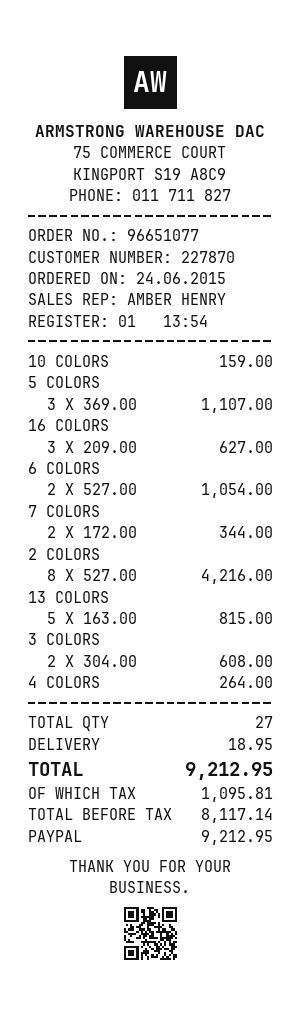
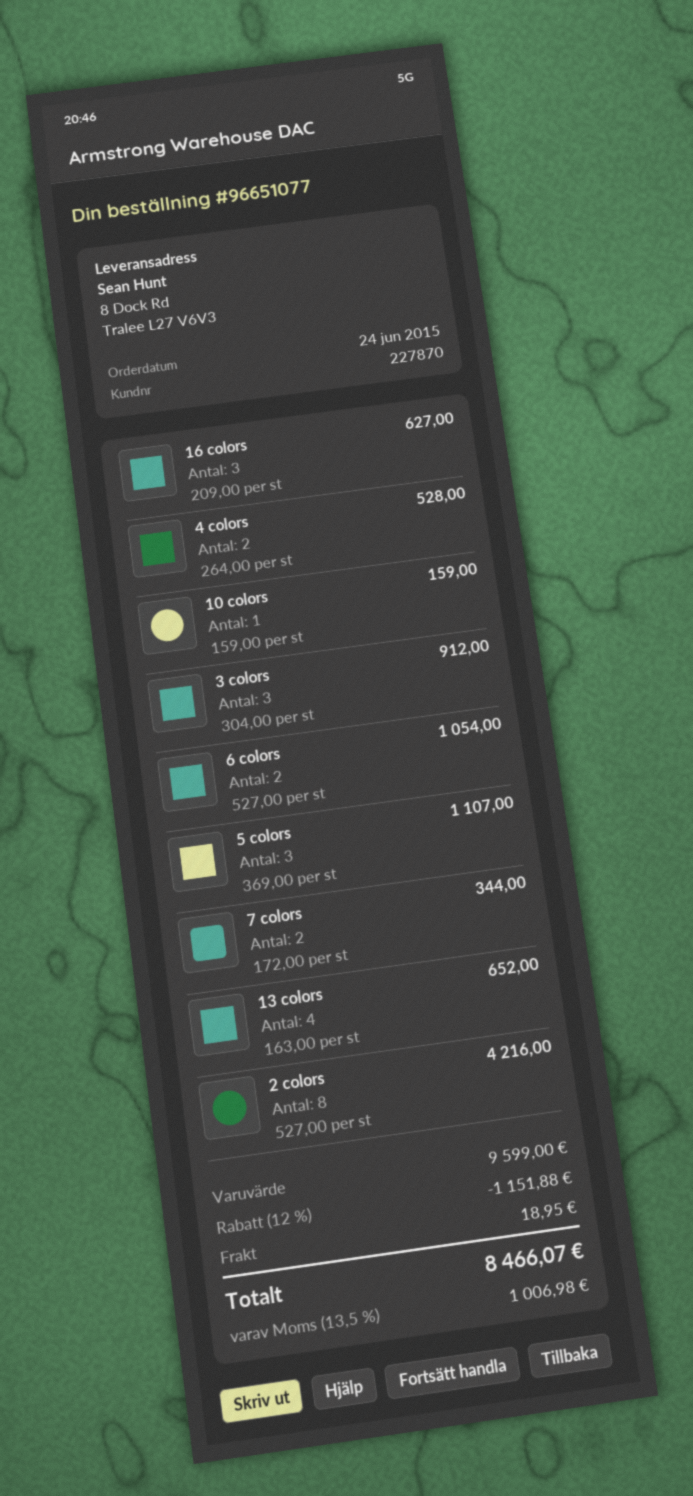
13 COLORS: 5 x 163.00 = 815.00 -> 4 x 163.00 = 652.00
3 COLORS: 2 x 304.00 = 608.00 -> 3 x 304.00 = 912.00
4 COLORS: 1 x 264.00 = 264.00 -> 2 x 264.00 = 528.00
discount: none -> 12% = 1151.88
tax: 1095.81 -> 1006.98
total: 9212.95 -> 8466.07

